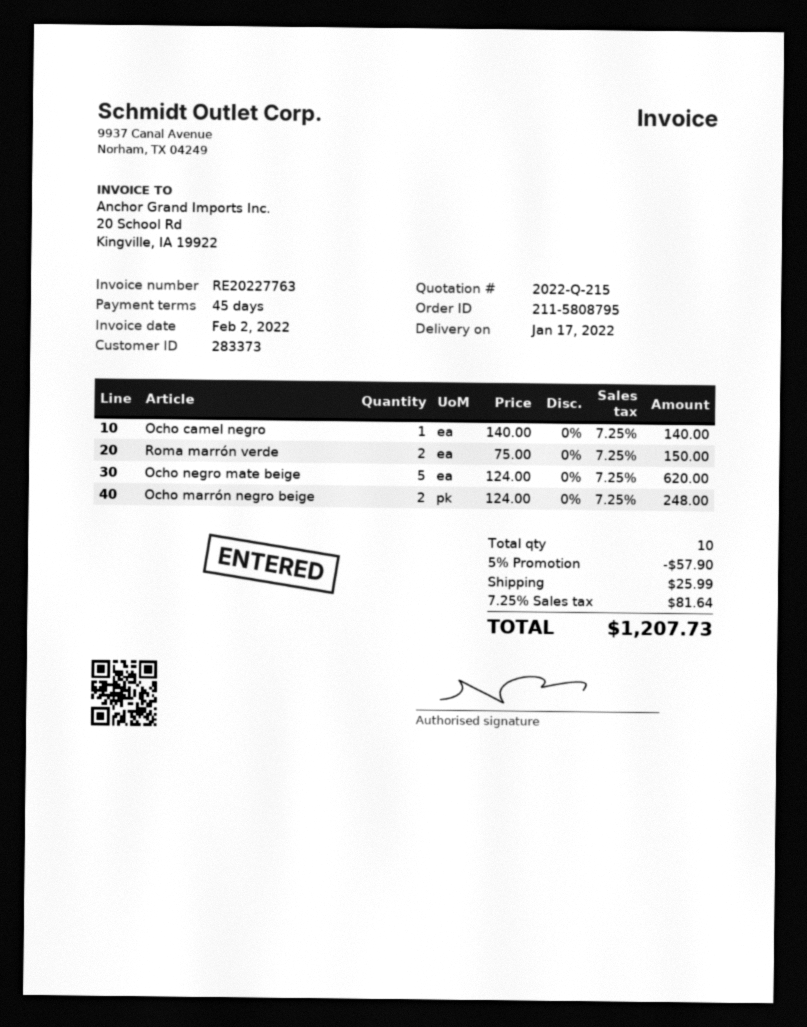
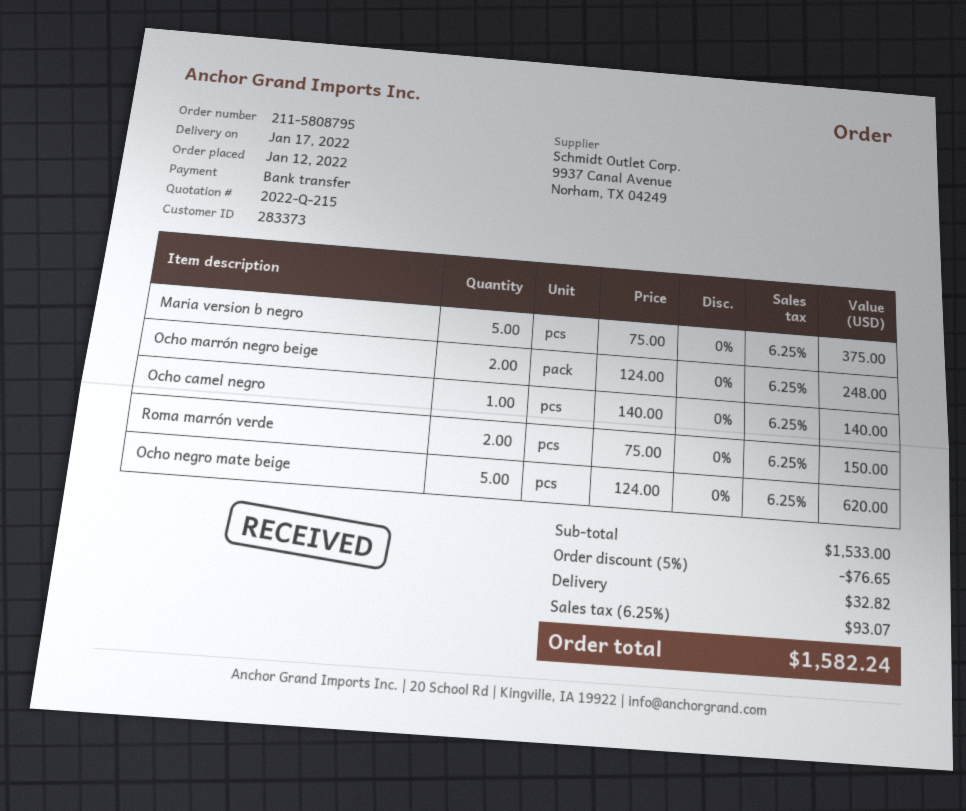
Maria version b negro: none -> 5 x 75.00 = 375.00
discount: 5% = 57.90 -> 5% = 76.65
shipping: 25.99 -> 32.82
tax: 7.25% = 81.64 -> 6.25% = 93.07
total: 1207.73 -> 1582.24

